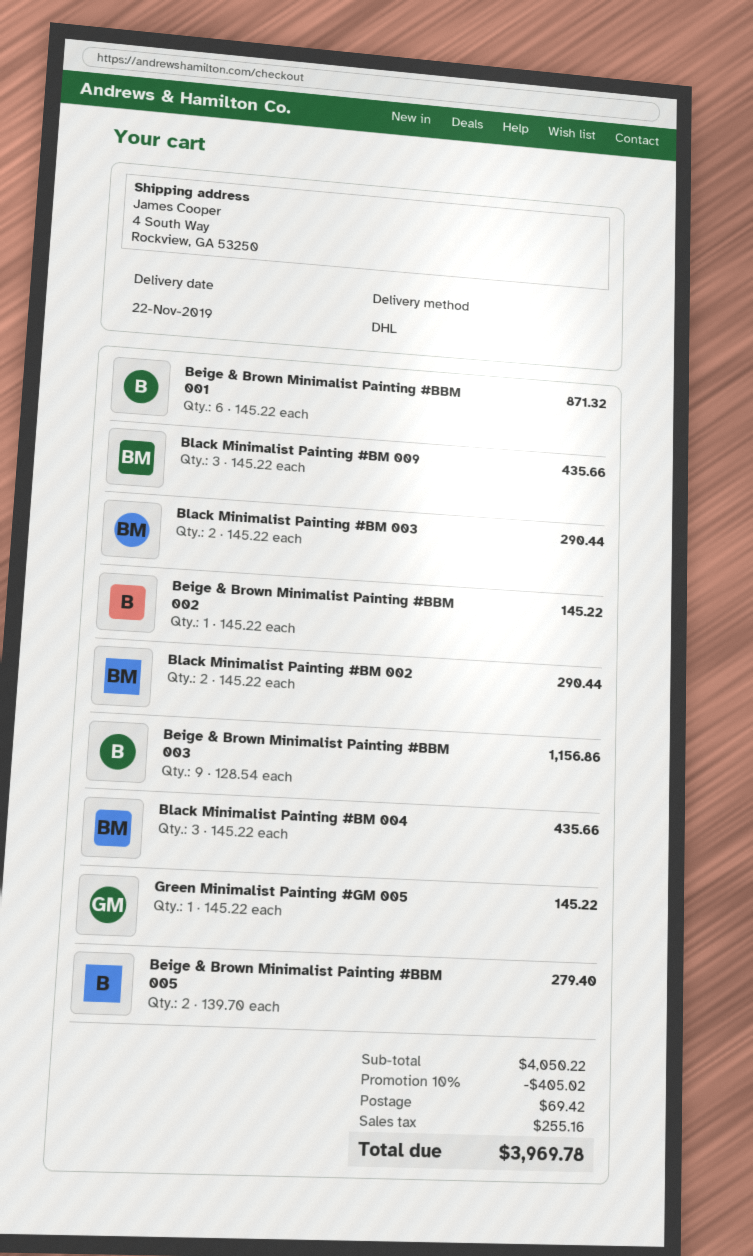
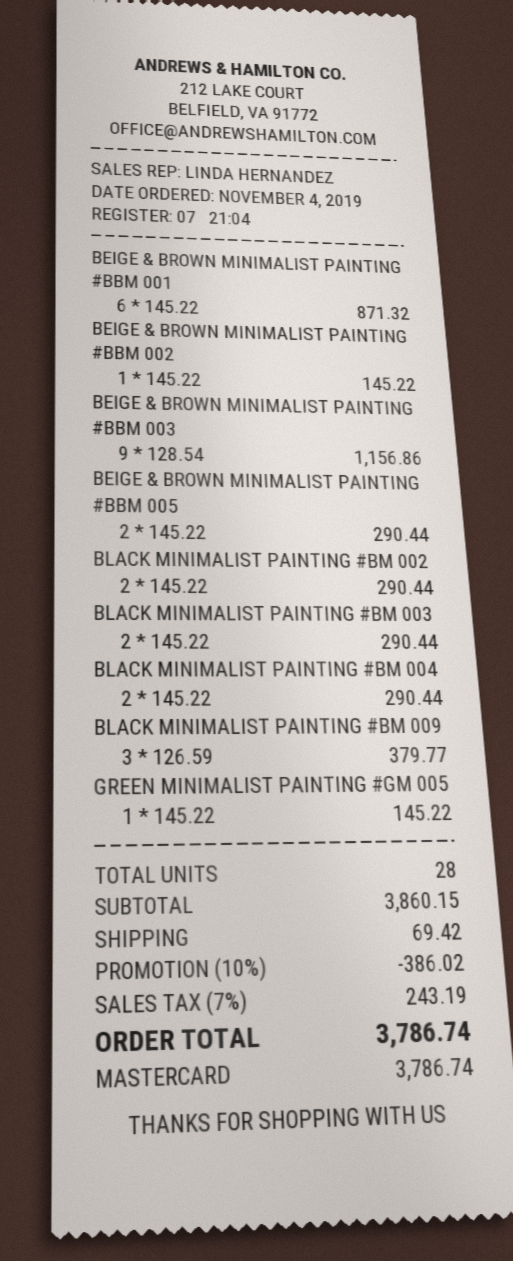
Black Minimalist Painting #BM 009: 3 x 145.22 = 435.66 -> 3 x 126.59 = 379.77
Black Minimalist Painting #BM 004: 3 x 145.22 = 435.66 -> 2 x 145.22 = 290.44
Beige & Brown Minimalist Painting #BBM 005: 2 x 139.70 = 279.40 -> 2 x 145.22 = 290.44
subtotal: 4050.22 -> 3860.15
discount: 10% = 405.02 -> 10% = 386.02
tax: 255.16 -> 243.19
total: 3969.78 -> 3786.74

